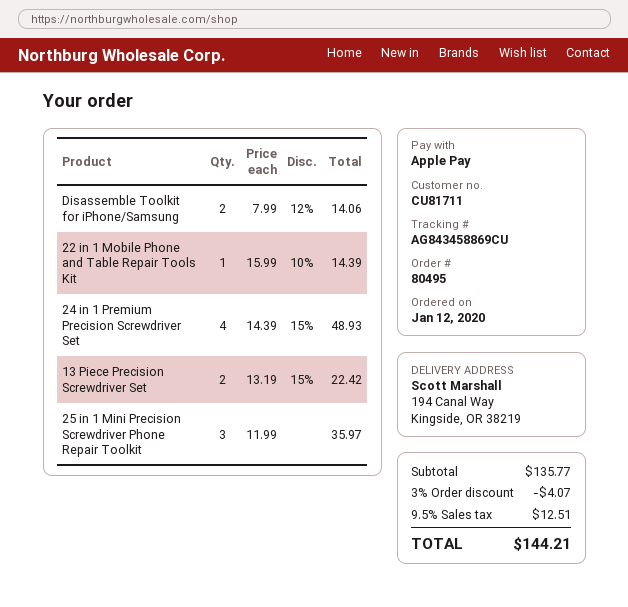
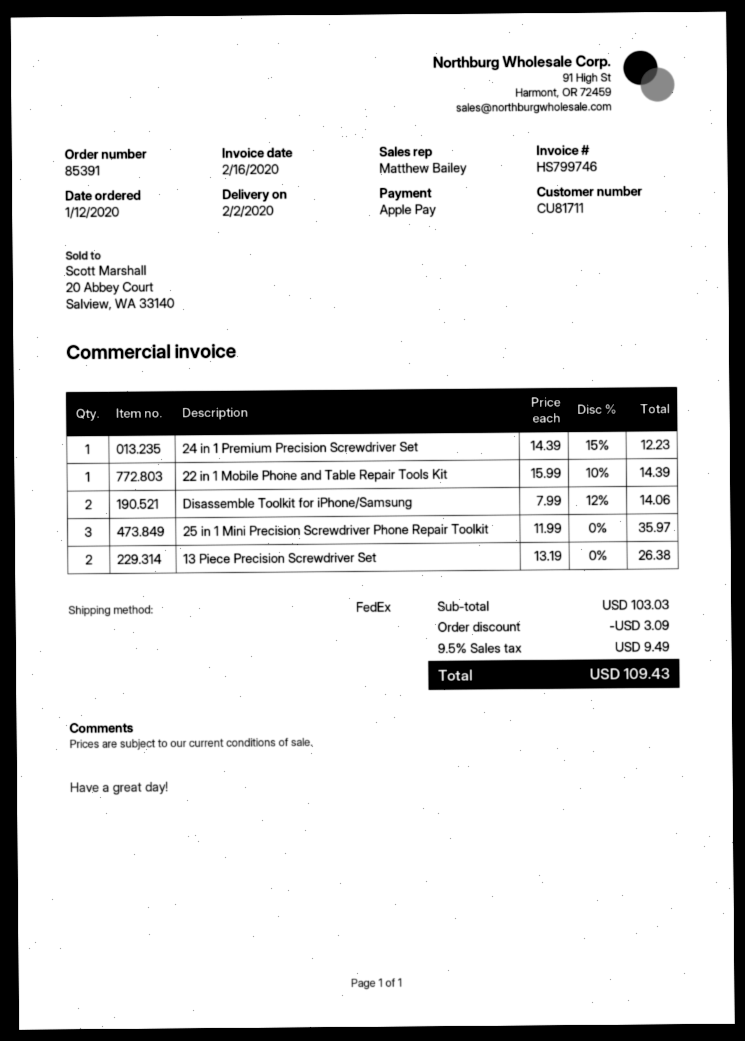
order number: 80495 -> 85391
24 in 1 Premium Precision Screwdriver Set: 4 x 14.39 - 15% = 48.93 -> 1 x 14.39 - 15% = 12.23
13 Piece Precision Screwdriver Set: 2 x 13.19 - 15% = 22.42 -> 2 x 13.19 = 26.38
subtotal: 135.77 -> 103.03
discount: 4.07 -> 3.09
tax: 9.5% = 12.51 -> 9.5% = 9.49
total: 144.21 -> 109.43

